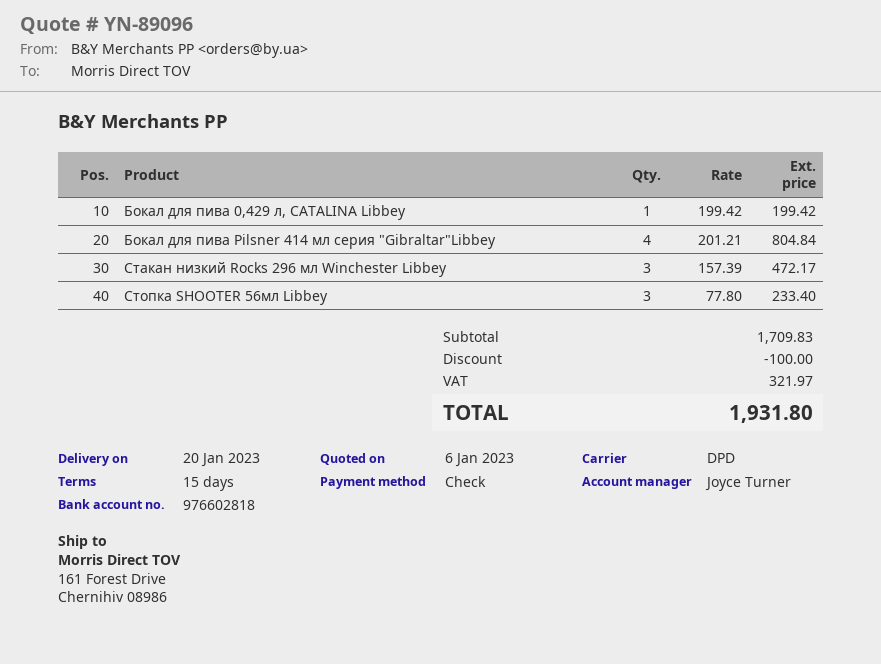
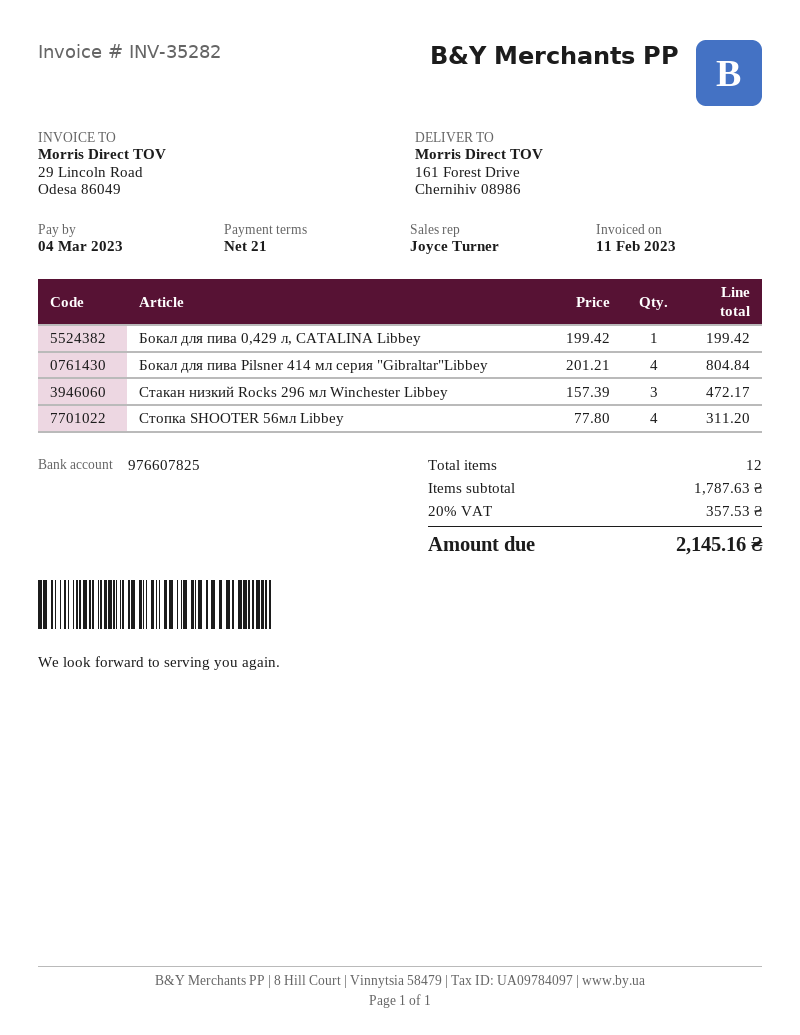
payment terms: 15 days -> 21 days
bank account: 976602818 -> 976607825
Стопка SHOOTER 56мл Libbey: 3 x 77.80 = 233.40 -> 4 x 77.80 = 311.20
subtotal: 1709.83 -> 1787.63
discount: 100.00 -> none
tax: 321.97 -> 357.53
total: 1931.80 -> 2145.16

